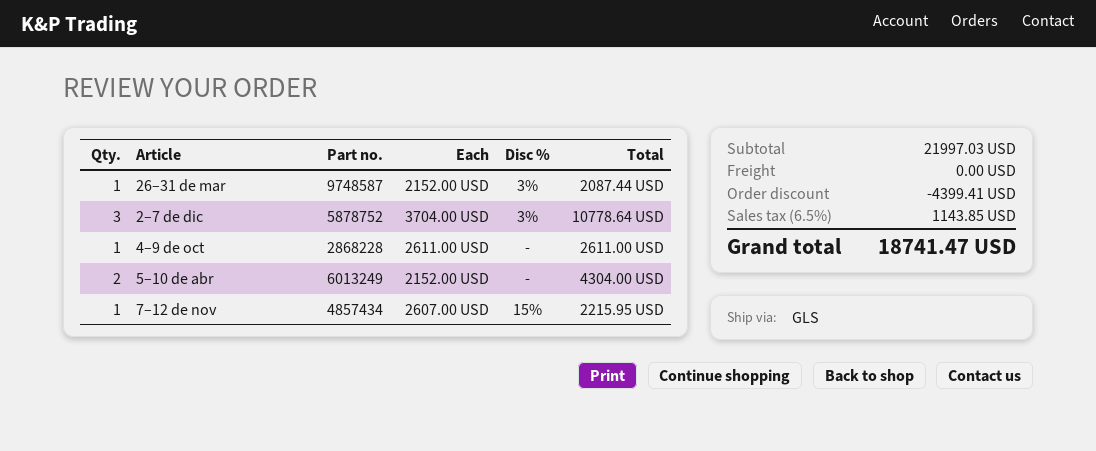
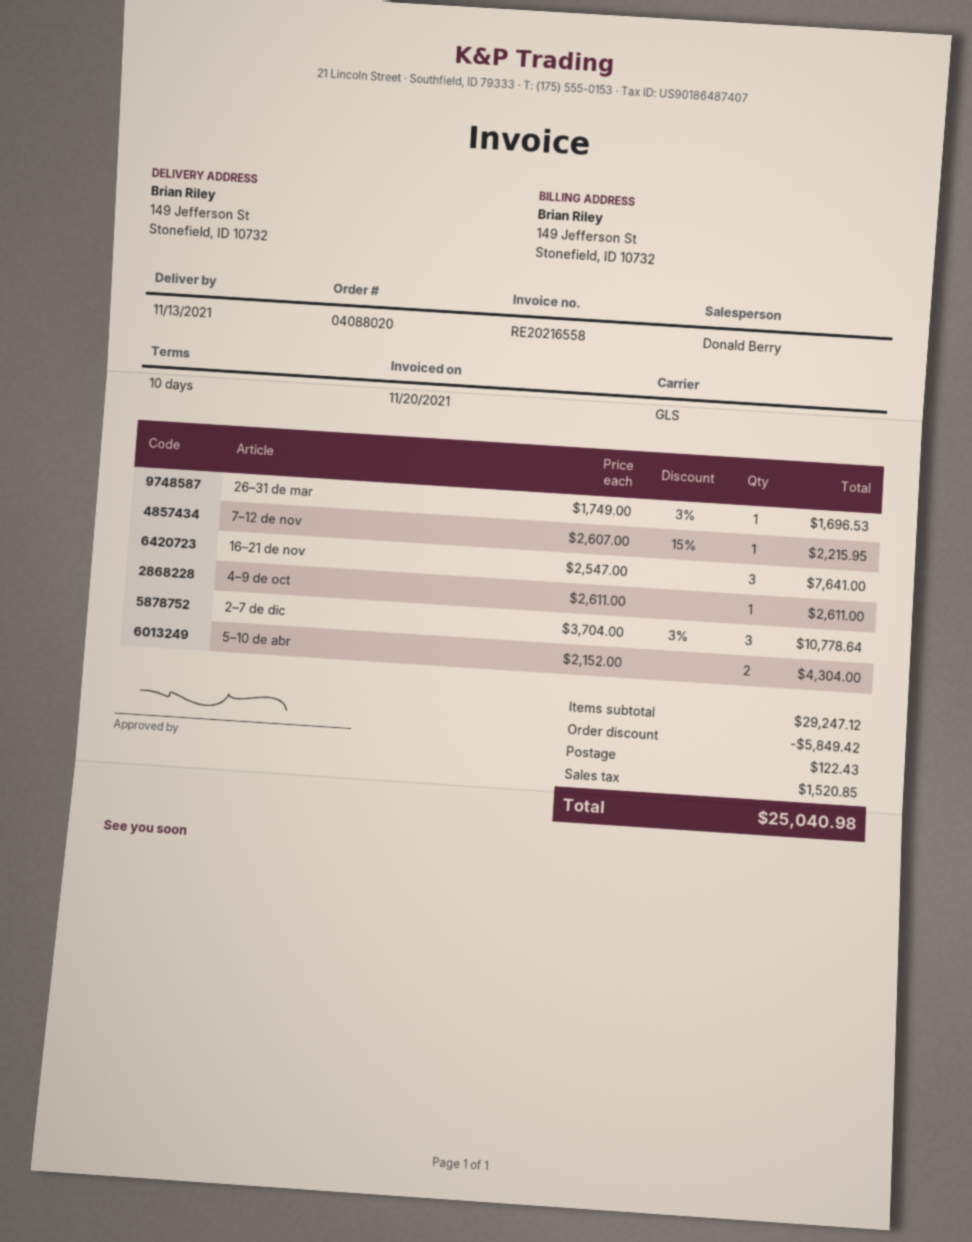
26–31 de mar: 1 x 2152.00 - 3% = 2087.44 -> 1 x 1749.00 - 3% = 1696.53
16–21 de nov: none -> 3 x 2547.00 = 7641.00
subtotal: 21997.03 -> 29247.12
discount: 4399.41 -> 5849.42
shipping: 0.00 -> 122.43
tax: 1143.85 -> 1520.85
total: 18741.47 -> 25040.98

